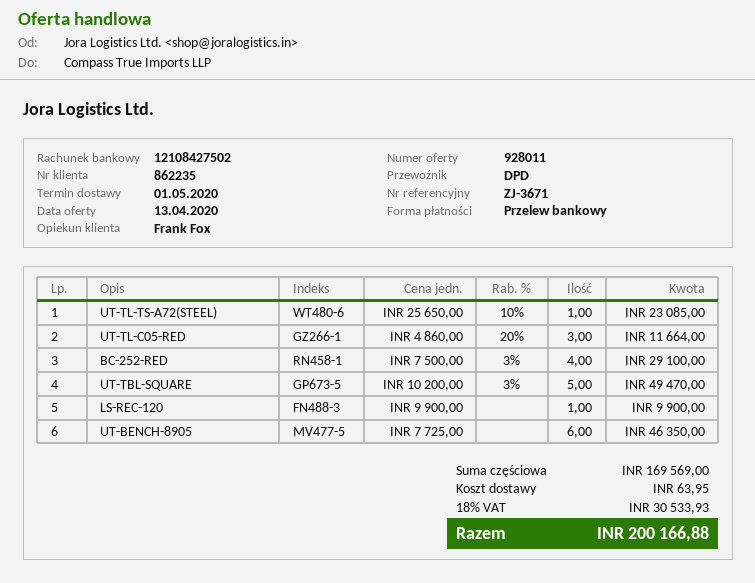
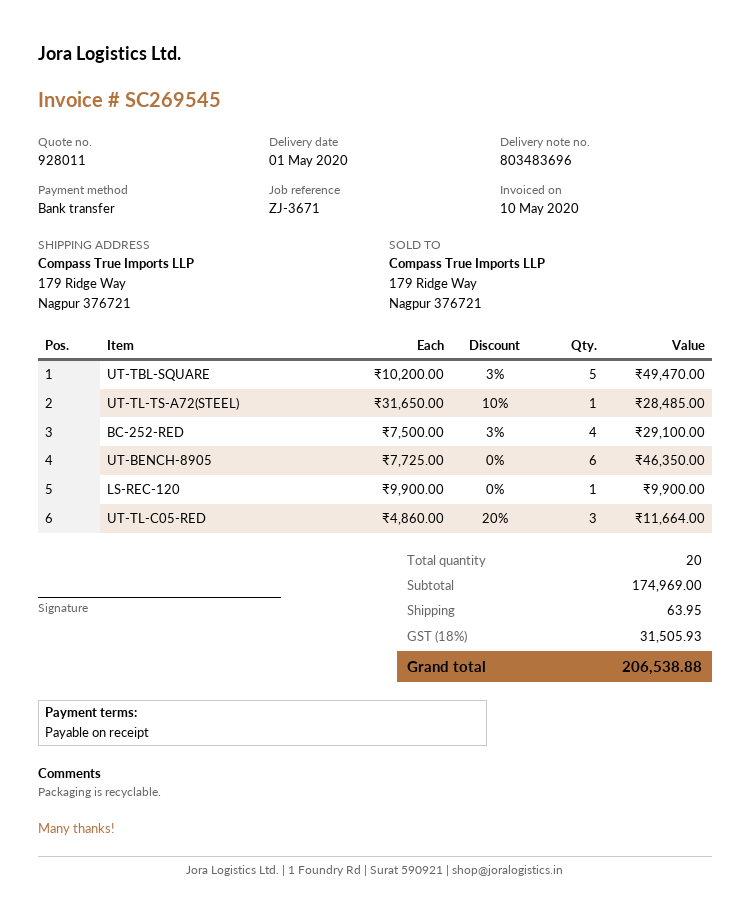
UT-TL-TS-A72(STEEL): 1 x 25650.00 - 10% = 23085.00 -> 1 x 31650.00 - 10% = 28485.00
subtotal: 169569.00 -> 174969.00
tax: 18% = 30533.93 -> 18% = 31505.93
total: 200166.88 -> 206538.88

